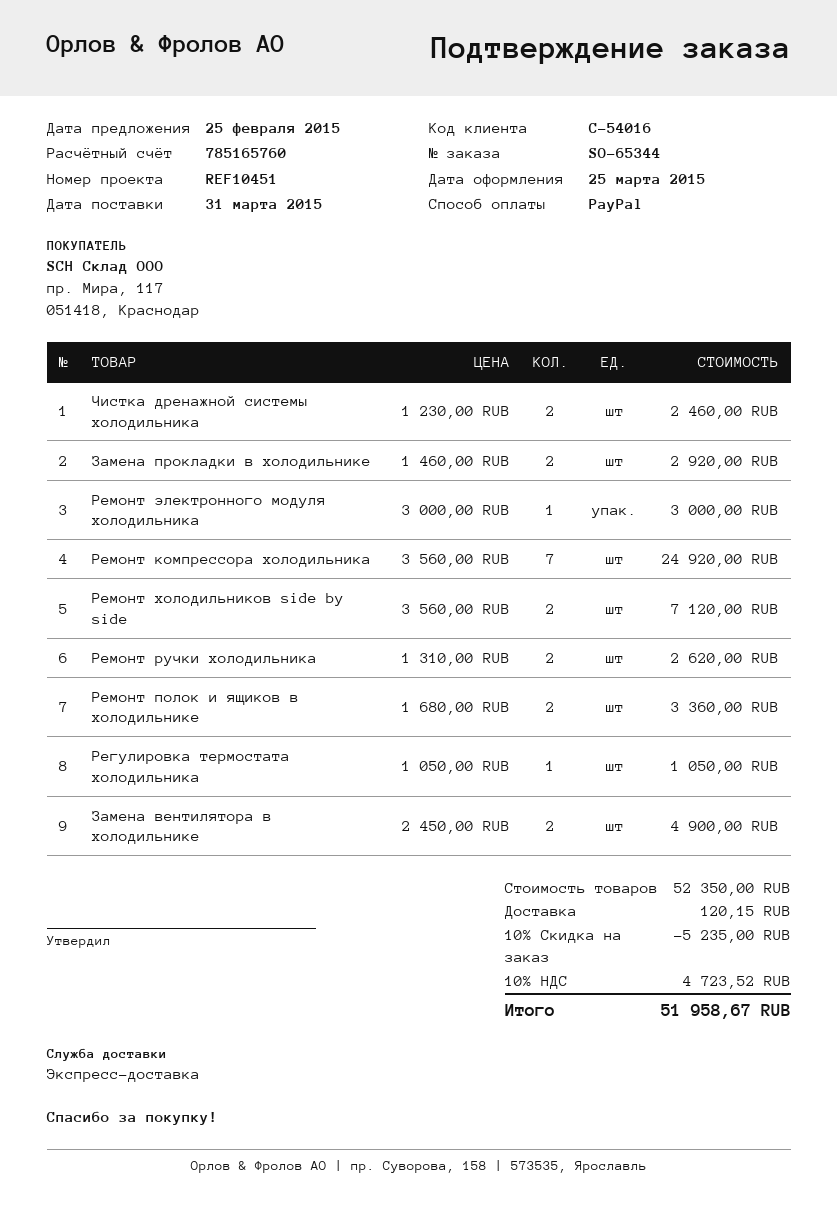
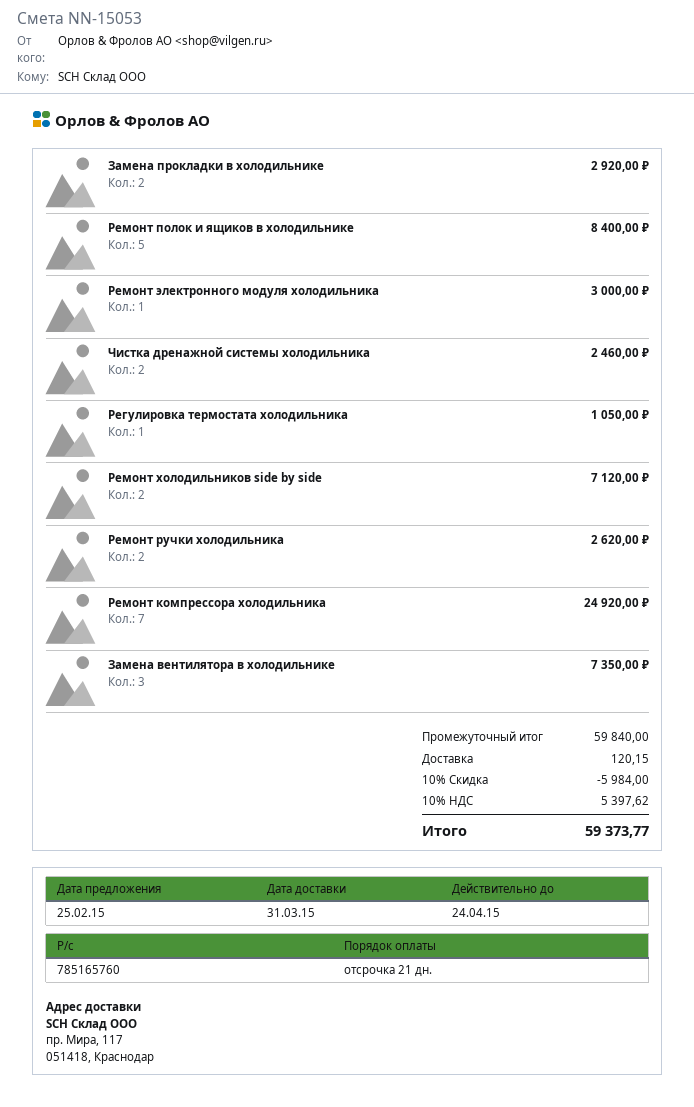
Ремонт полок и ящиков в холодильнике: 2 for 3360.00 -> 5 for 8400.00
Замена вентилятора в холодильнике: 2 for 4900.00 -> 3 for 7350.00
subtotal: 52350.00 -> 59840.00
discount: 10% = 5235.00 -> 10% = 5984.00
tax: 10% = 4723.52 -> 10% = 5397.62
total: 51958.67 -> 59373.77

